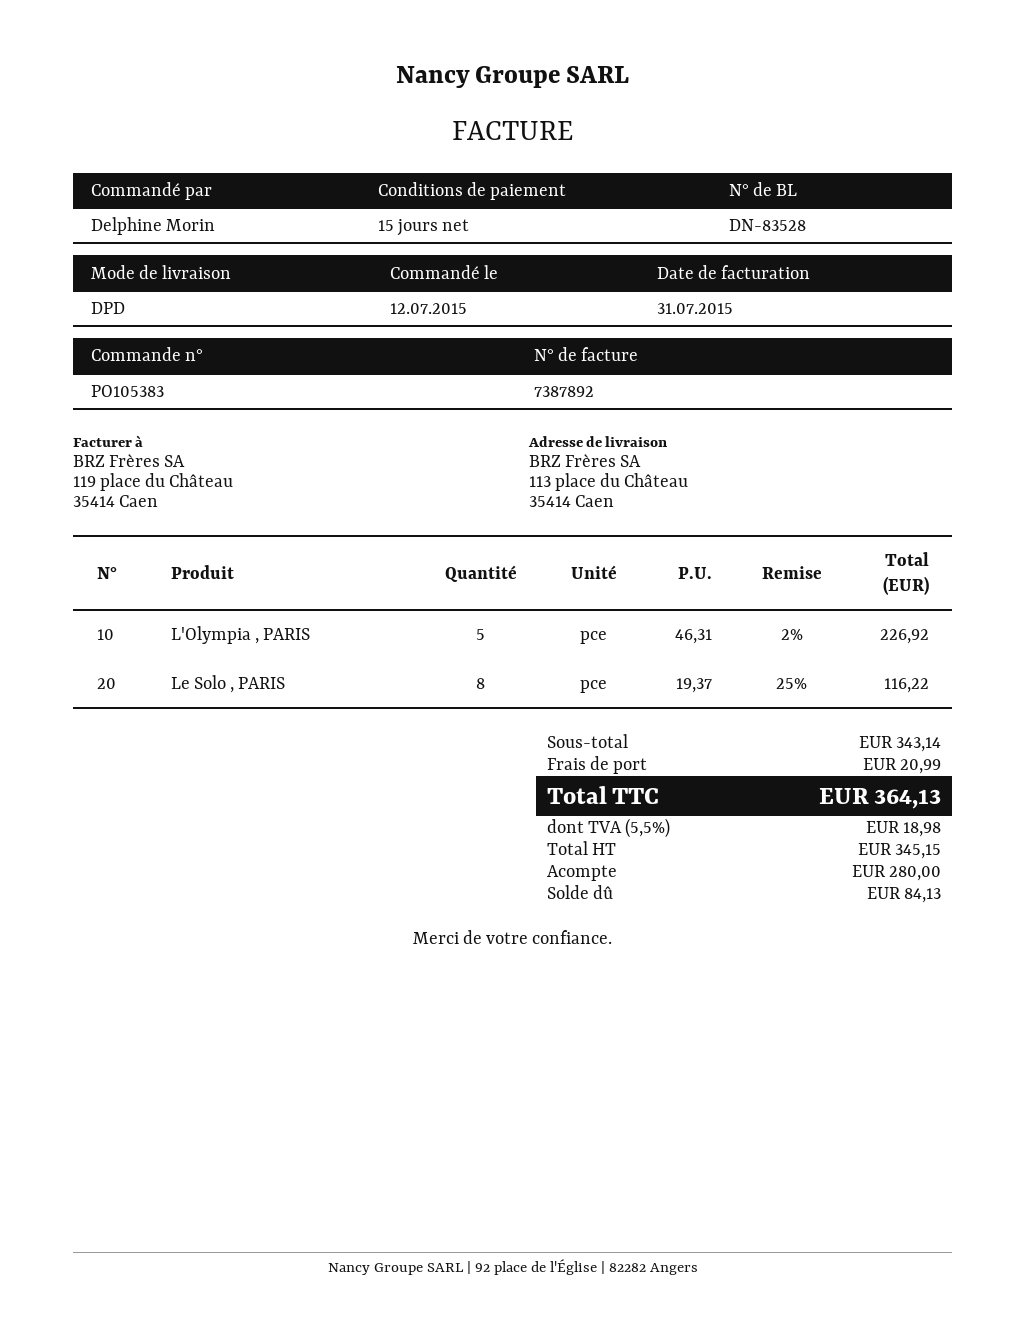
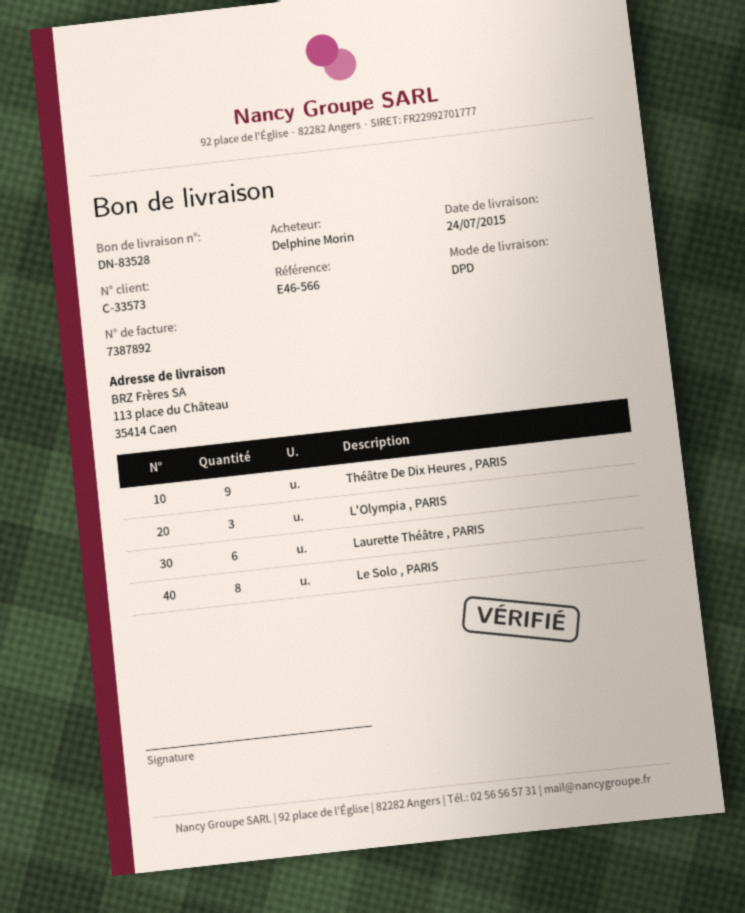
L'Olympia , PARIS: 5 -> 3
Théâtre De Dix Heures , PARIS: none -> 9
Laurette Théâtre , PARIS: none -> 6

